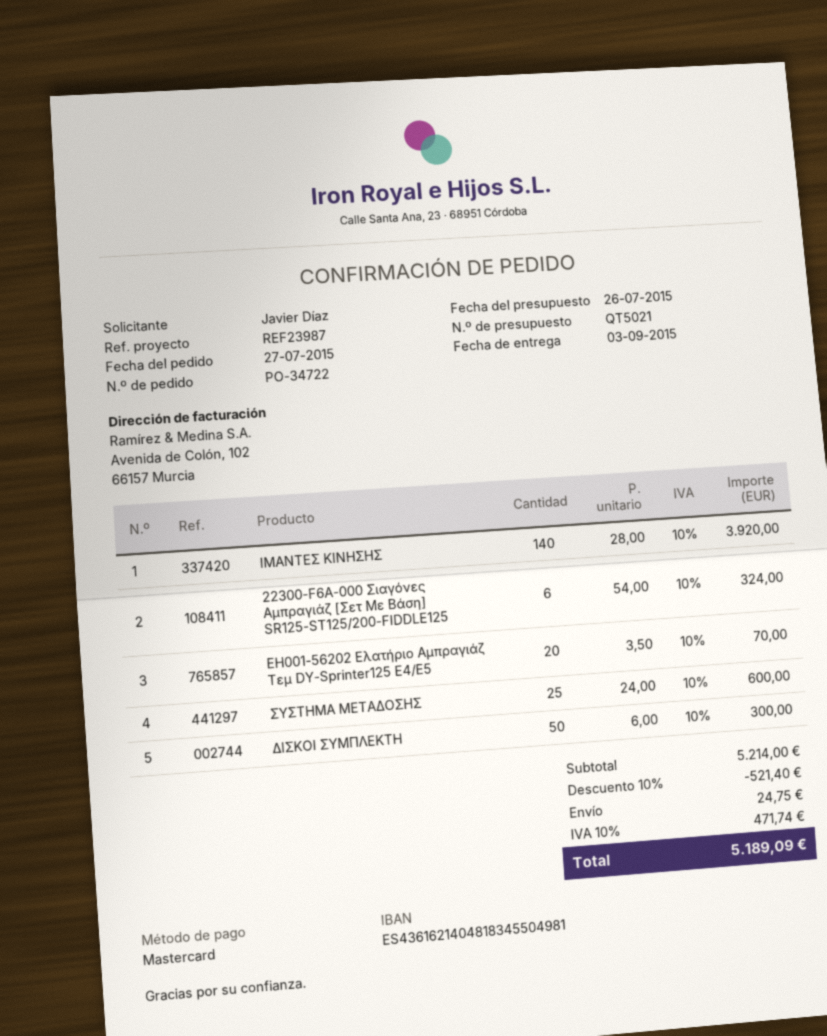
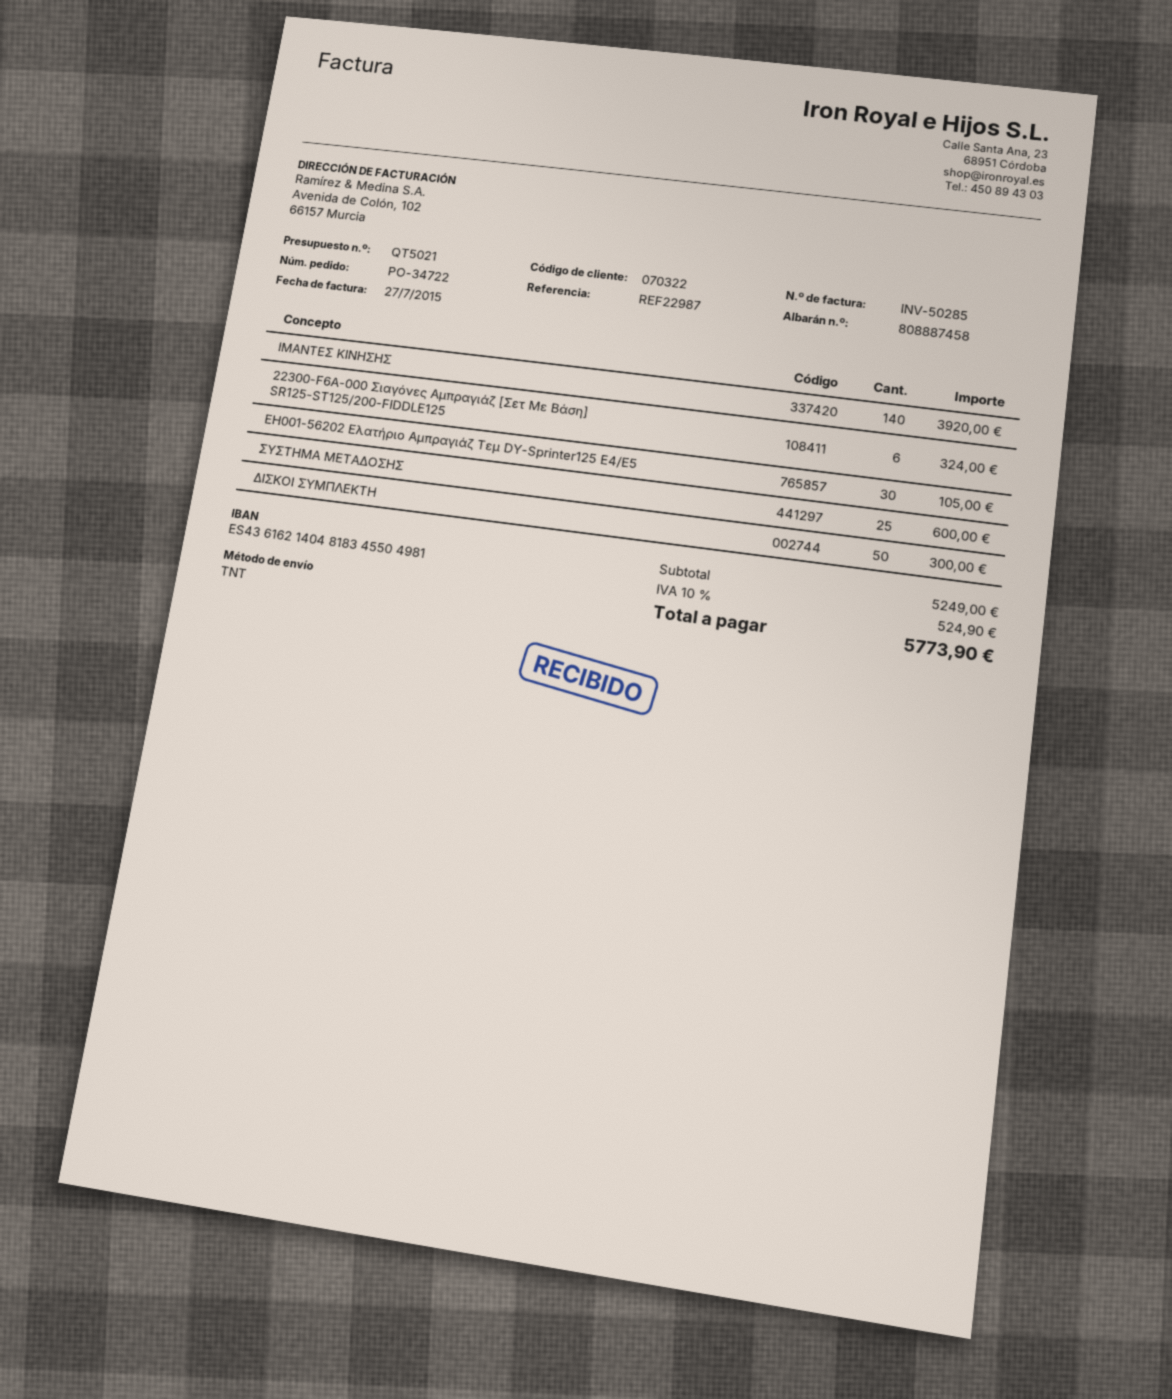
reference: REF23987 -> REF22987
EH001-56202 Ελατήριο Αμπραγιάζ Τεμ DY-Sprinter125 E4/E5: 20 for 70.00 -> 30 for 105.00
subtotal: 5214.00 -> 5249.00
discount: 10% = 521.40 -> none
shipping: 24.75 -> none
tax: 10% = 471.74 -> 10% = 524.90
total: 5189.09 -> 5773.90

